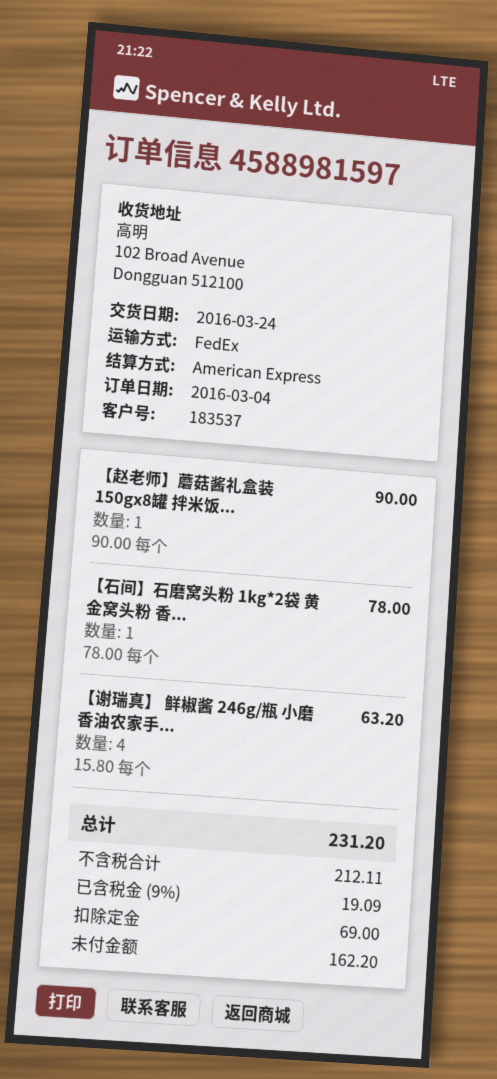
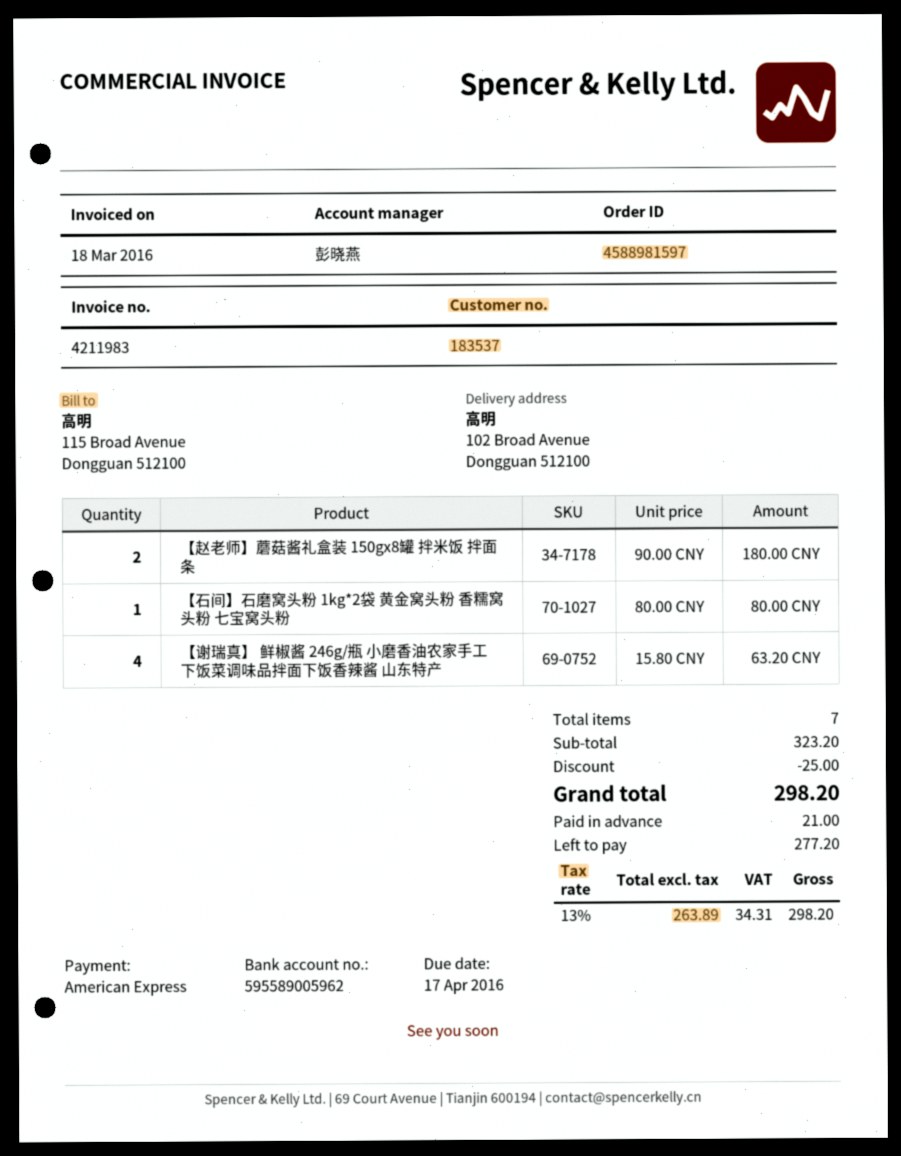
【赵老师】蘑菇酱礼盒装 150gx8罐 拌米饭...: 1 x 90.00 = 90.00 -> 2 x 90.00 = 180.00
【石间】石磨窝头粉 1kg*2袋 黄金窝头粉 香...: 1 x 78.00 = 78.00 -> 1 x 80.00 = 80.00
discount: none -> 25.00
net: 212.11 -> 263.89
tax: 9% = 19.09 -> 13% = 34.31
total: 231.20 -> 298.20
deposit: 69.00 -> 21.00
balance: 162.20 -> 277.20

